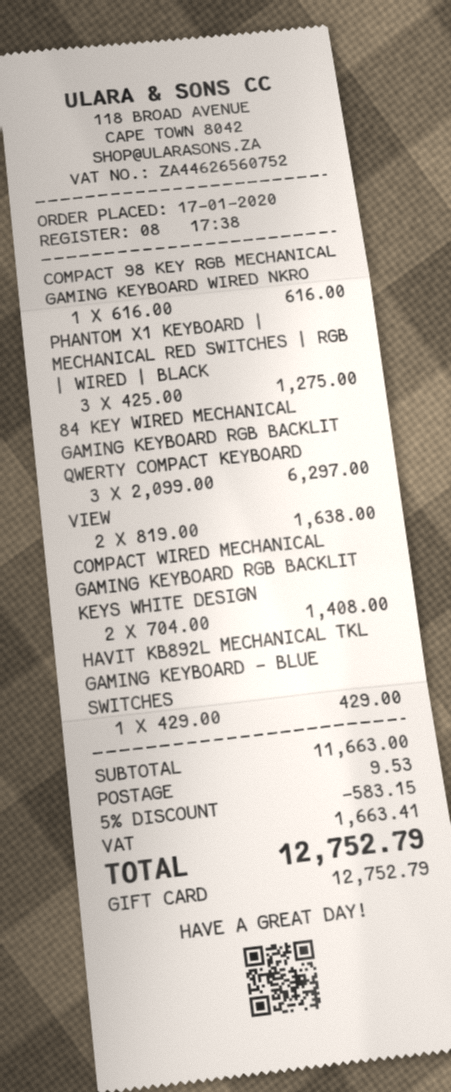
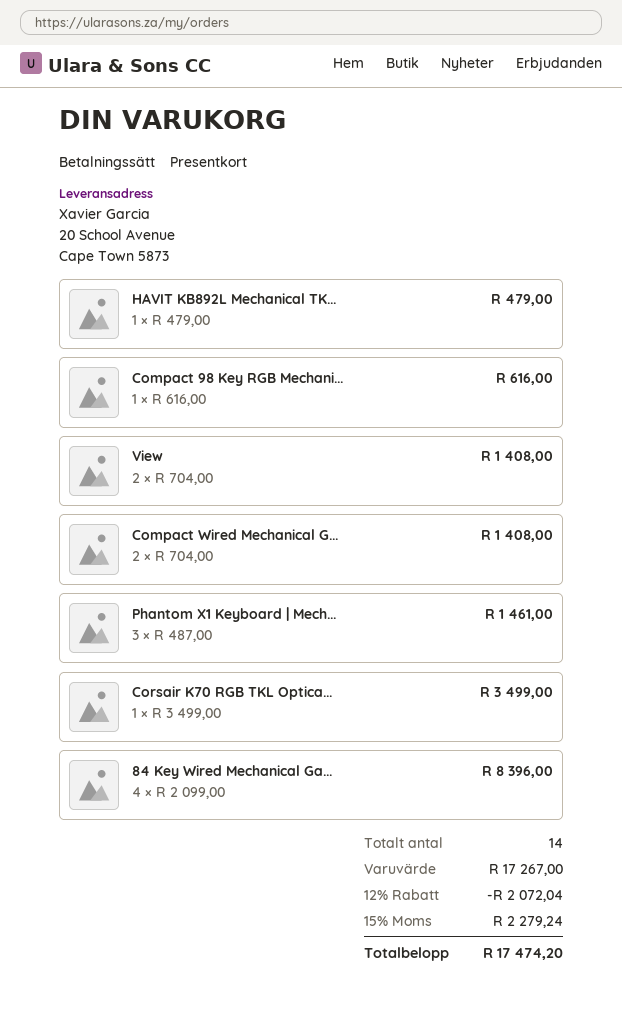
PHANTOM X1 KEYBOARD | MECHANICAL RED SWITCHES | RGB | WIRED | BLACK: 3 x 425.00 = 1275.00 -> 3 x 487.00 = 1461.00
84 KEY WIRED MECHANICAL GAMING KEYBOARD RGB BACKLIT QWERTY COMPACT KEYBOARD: 3 x 2099.00 = 6297.00 -> 4 x 2099.00 = 8396.00
VIEW: 2 x 819.00 = 1638.00 -> 2 x 704.00 = 1408.00
HAVIT KB892L MECHANICAL TKL GAMING KEYBOARD - BLUE SWITCHES: 1 x 429.00 = 429.00 -> 1 x 479.00 = 479.00
Corsair K70 RGB TKL Optica...: none -> 1 x 3499.00 = 3499.00
subtotal: 11663.00 -> 17267.00
discount: 5% = 583.15 -> 12% = 2072.04
shipping: 9.53 -> none
tax: 1663.41 -> 2279.24
total: 12752.79 -> 17474.20

